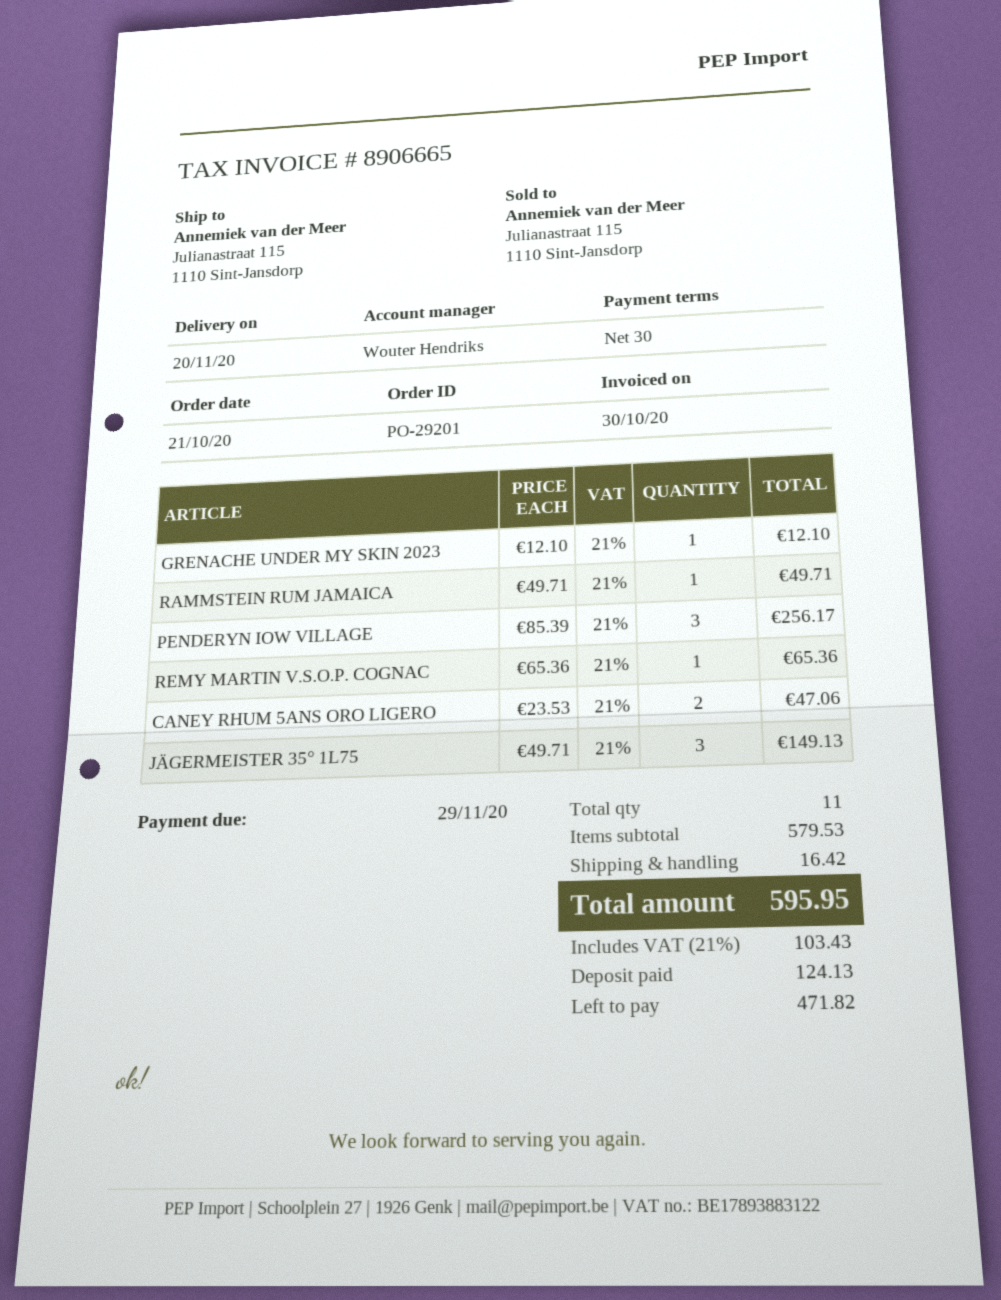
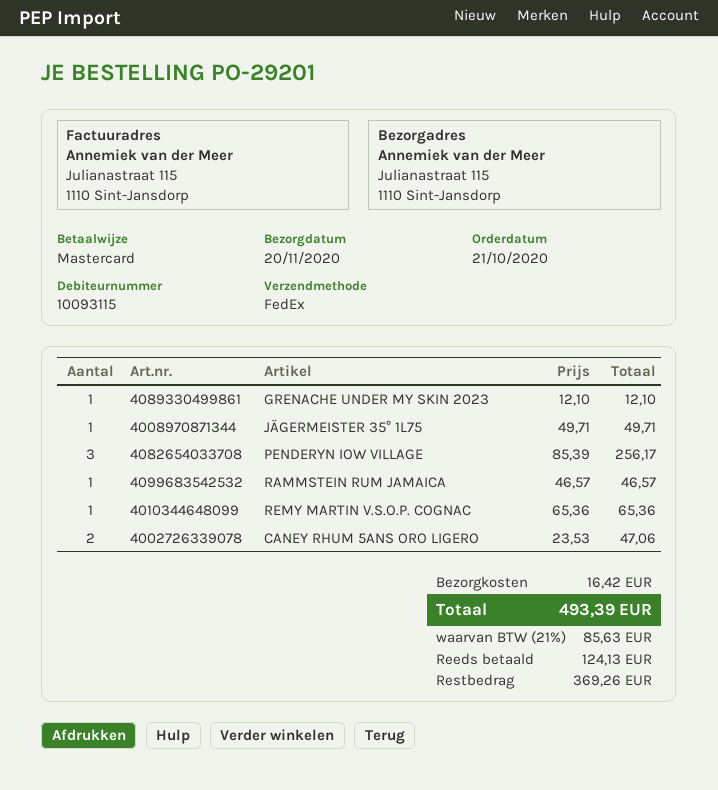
RAMMSTEIN RUM JAMAICA: 1 x 49.71 = 49.71 -> 1 x 46.57 = 46.57
JÄGERMEISTER 35° 1L75: 3 x 49.71 = 149.13 -> 1 x 49.71 = 49.71
tax: 21% = 103.43 -> 21% = 85.63
total: 595.95 -> 493.39
balance: 471.82 -> 369.26

